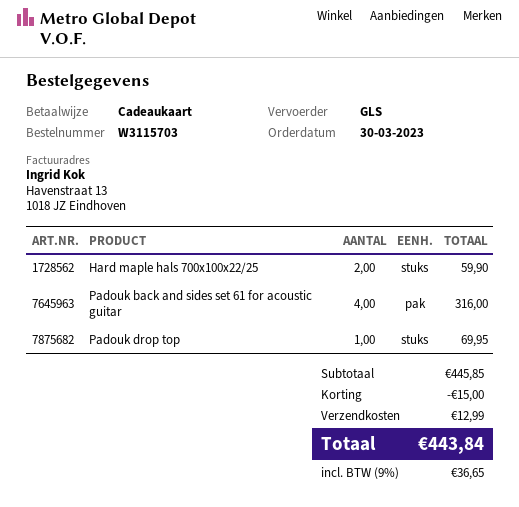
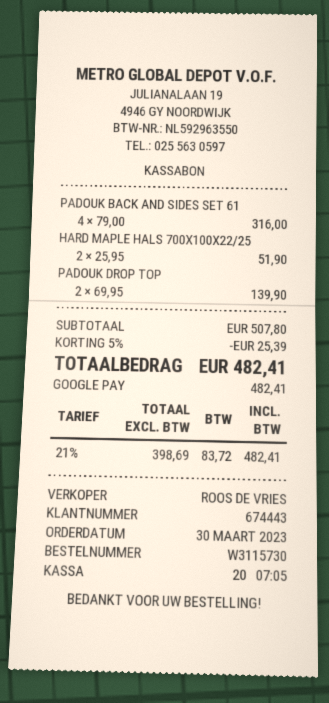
order number: W3115703 -> W3115730
payment method: gift card -> Google Pay
Hard maple hals 700x100x22/25: 2 for 59.90 -> 2 for 51.90
Padouk drop top: 1 for 69.95 -> 2 for 139.90
subtotal: 445.85 -> 507.80
discount: 15.00 -> 25.39
shipping: 12.99 -> none
tax: 9% = 36.65 -> 21% = 83.72
total: 443.84 -> 482.41

